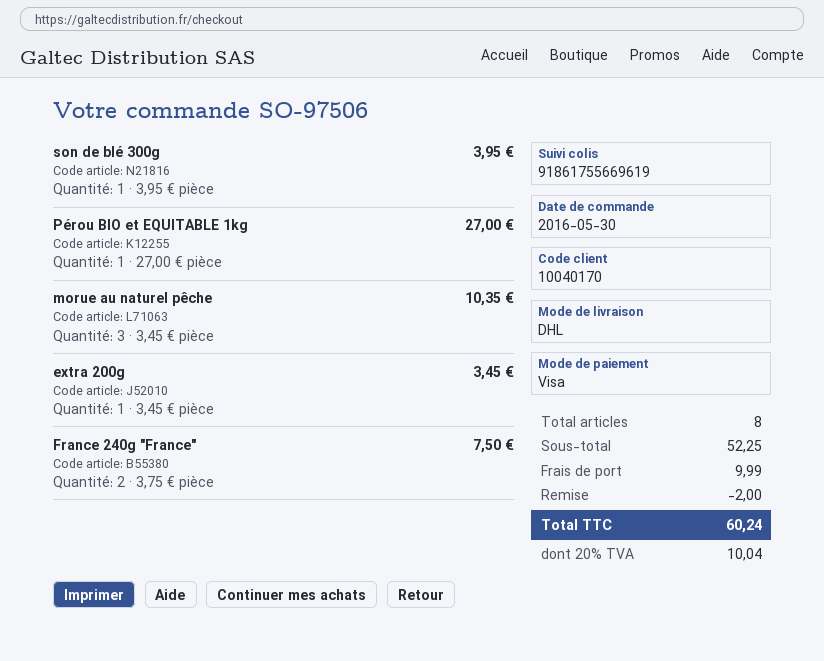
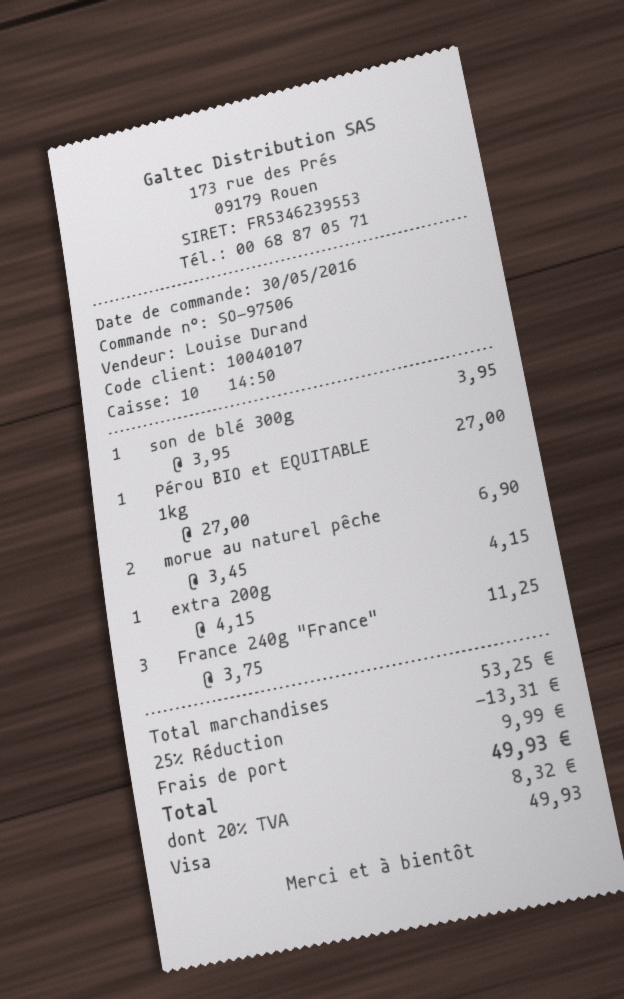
customer number: 10040170 -> 10040107
morue au naturel pêche: 3 x 3.45 = 10.35 -> 2 x 3.45 = 6.90
extra 200g: 1 x 3.45 = 3.45 -> 1 x 4.15 = 4.15
France 240g "France": 2 x 3.75 = 7.50 -> 3 x 3.75 = 11.25
subtotal: 52.25 -> 53.25
discount: 2.00 -> 13.31
tax: 20% = 10.04 -> 20% = 8.32
total: 60.24 -> 49.93

